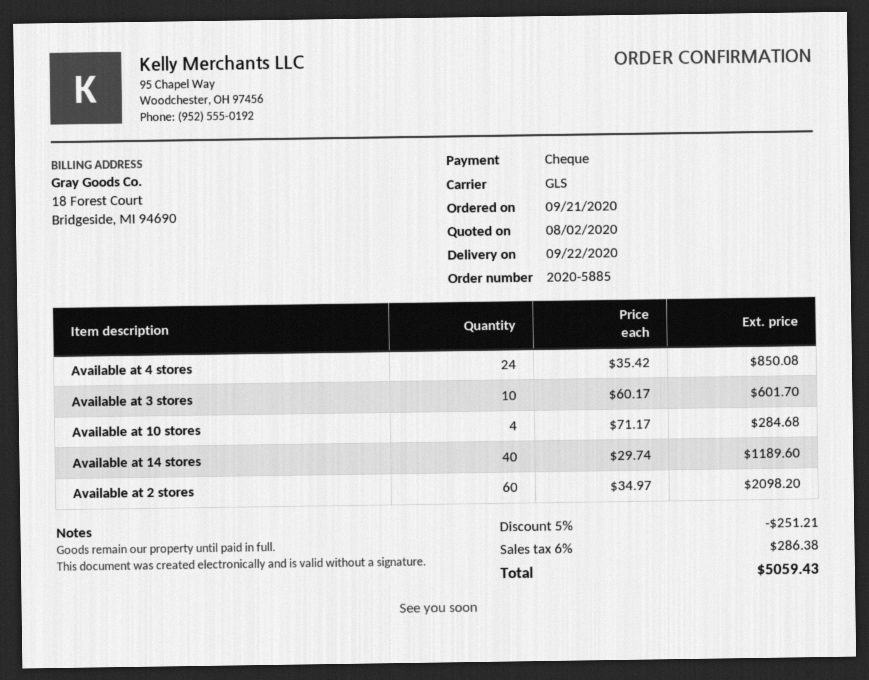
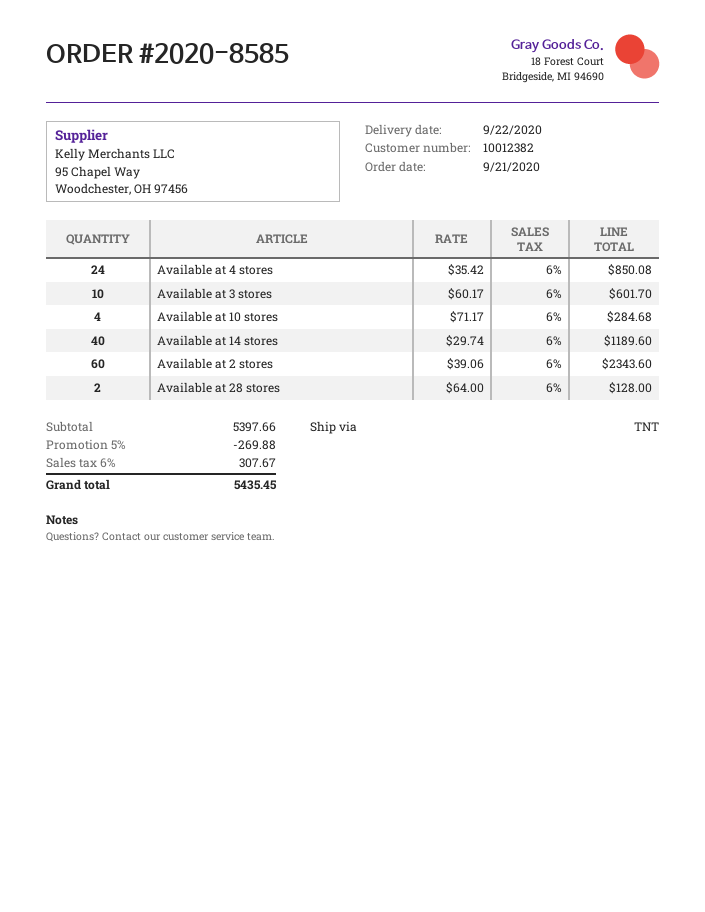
order number: 2020-5885 -> 2020-8585
shipping method: GLS -> TNT
Available at 2 stores: 60 x 34.97 = 2098.20 -> 60 x 39.06 = 2343.60
Available at 28 stores: none -> 2 x 64.00 = 128.00
discount: 5% = 251.21 -> 5% = 269.88
tax: 6% = 286.38 -> 6% = 307.67
total: 5059.43 -> 5435.45

